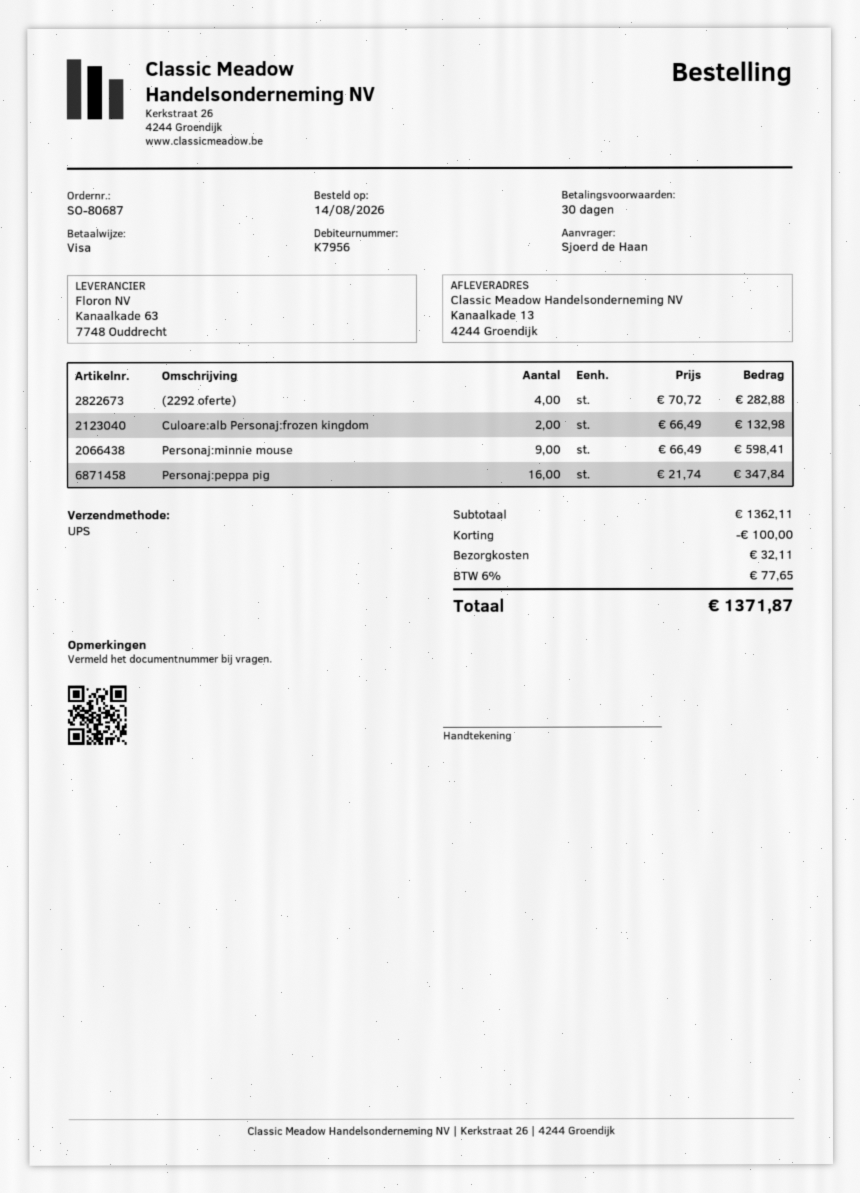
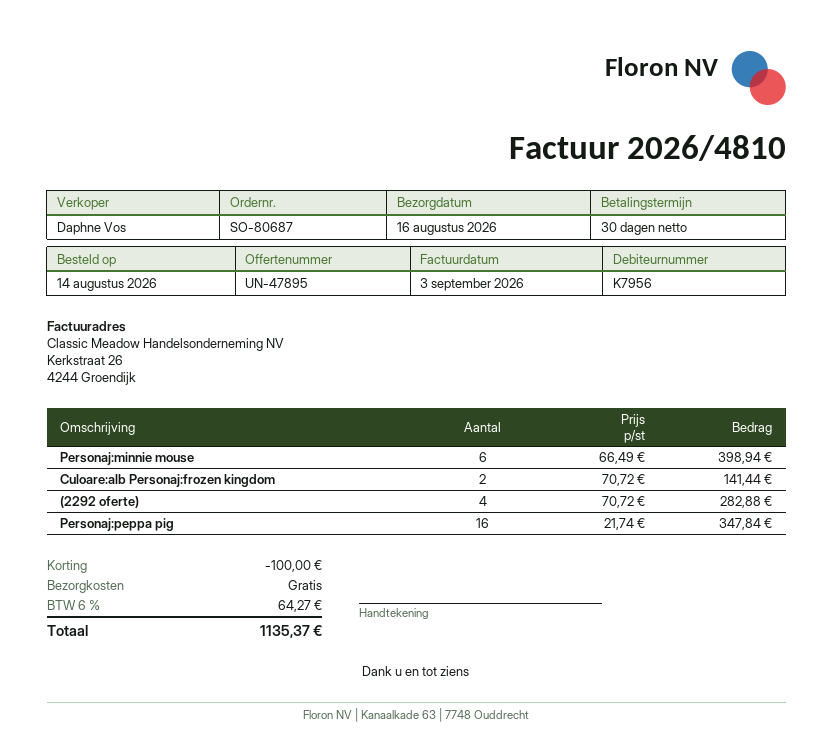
Culoare:alb Personaj:frozen kingdom: 2 x 66.49 = 132.98 -> 2 x 70.72 = 141.44
Personaj:minnie mouse: 9 x 66.49 = 598.41 -> 6 x 66.49 = 398.94
shipping: 32.11 -> 0.00
tax: 6% = 77.65 -> 6% = 64.27
total: 1371.87 -> 1135.37

